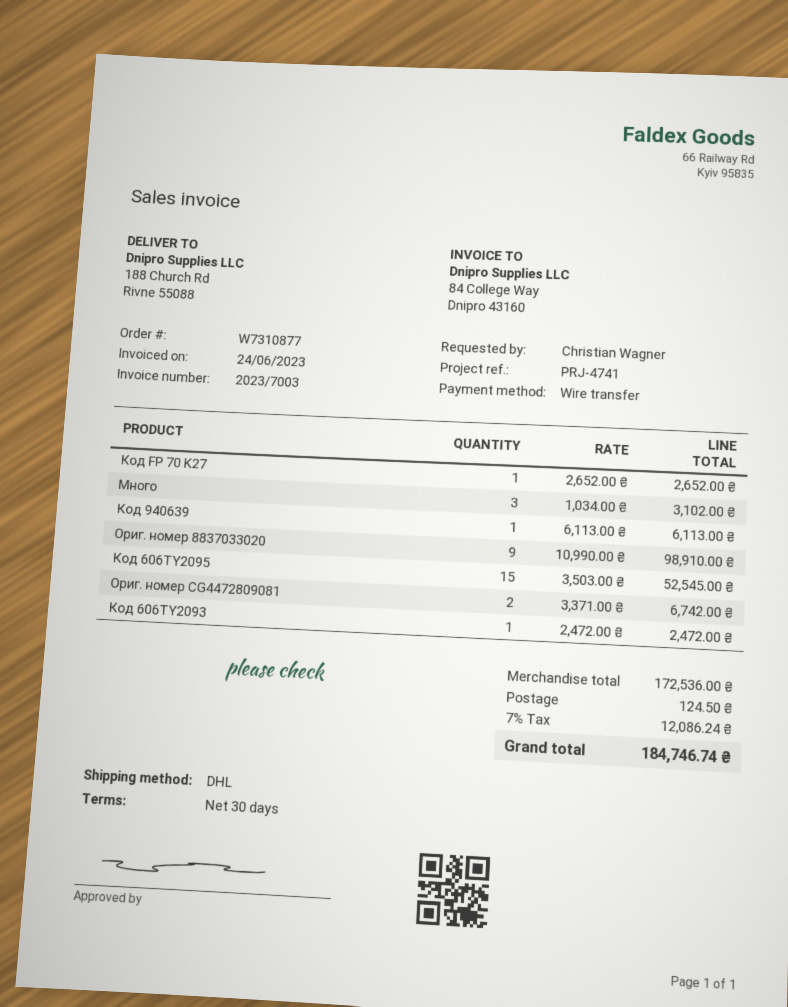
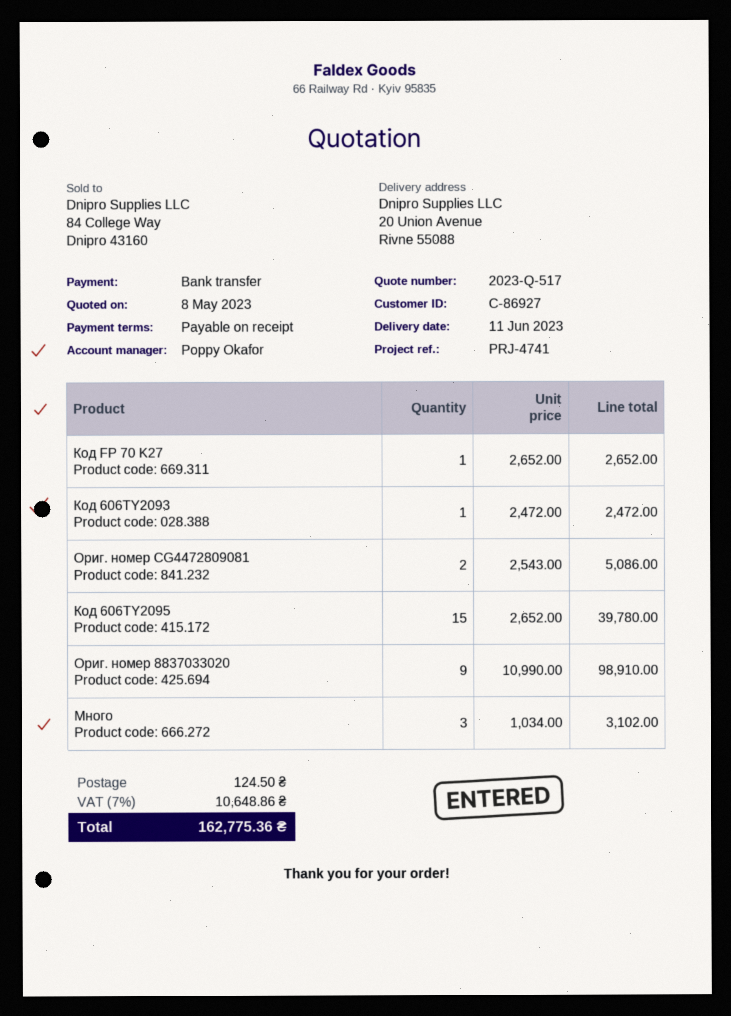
payment terms: 30 days -> on receipt
ship to: 188 Church Rd, Rivne 55088 -> 20 Union Avenue, Rivne 55088
Код 940639: 1 x 6113.00 = 6113.00 -> none
Код 606TY2095: 15 x 3503.00 = 52545.00 -> 15 x 2652.00 = 39780.00
Ориг. номер CG4472809081: 2 x 3371.00 = 6742.00 -> 2 x 2543.00 = 5086.00
tax: 7% = 12086.24 -> 7% = 10648.86
total: 184746.74 -> 162775.36

